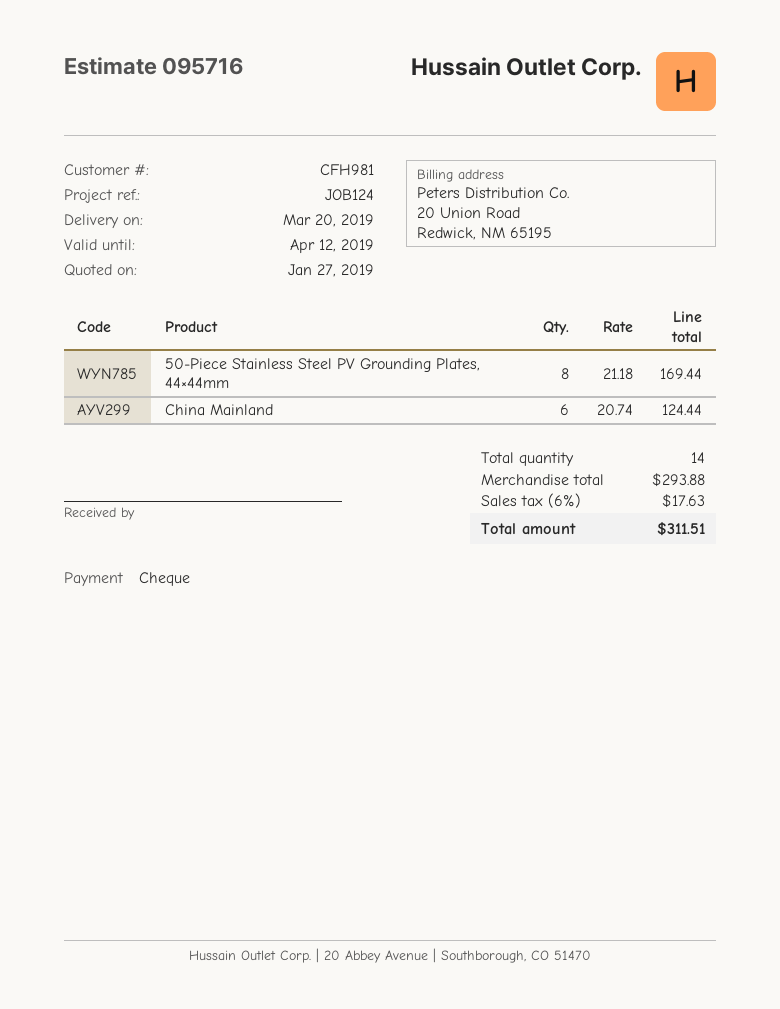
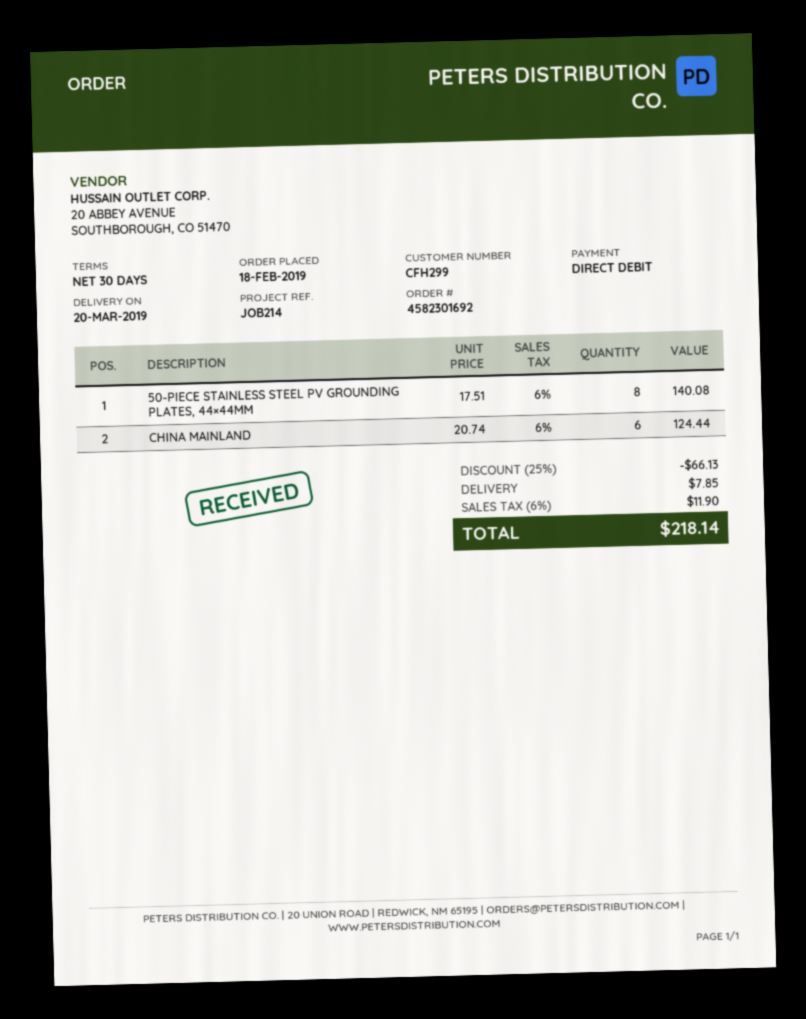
customer number: CFH981 -> CFH299
reference: JOB124 -> JOB214
payment method: cheque -> direct debit
50-Piece Stainless Steel PV Grounding Plates, 44×44mm: 8 x 21.18 = 169.44 -> 8 x 17.51 = 140.08
discount: none -> 25% = 66.13
shipping: none -> 7.85
tax: 6% = 17.63 -> 6% = 11.90
total: 311.51 -> 218.14

